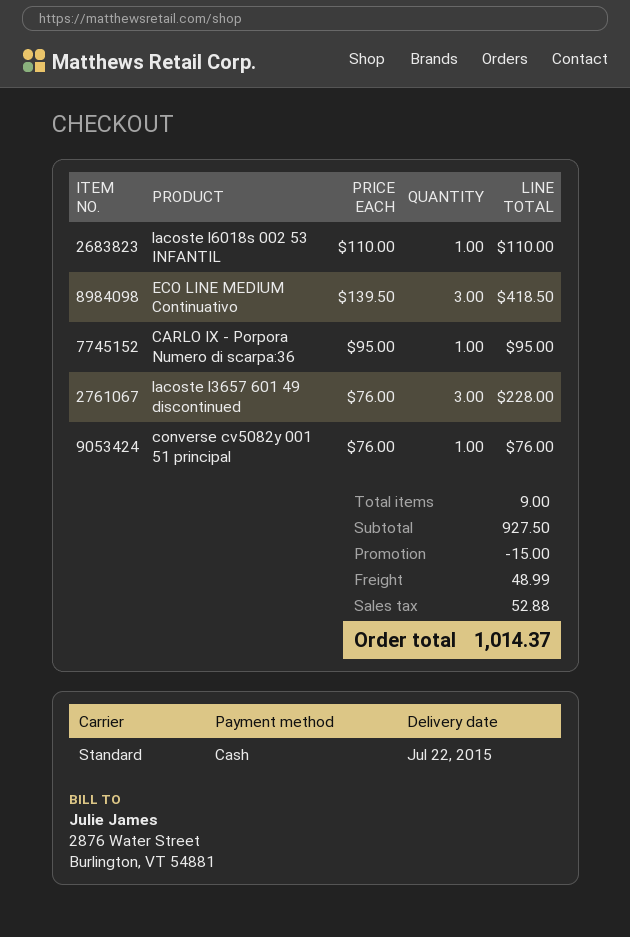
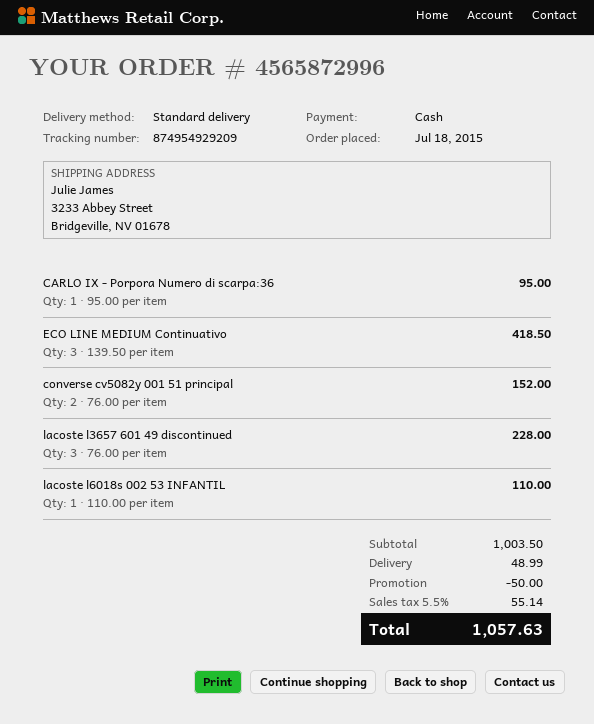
converse cv5082y 001 51 principal: 1 x 76.00 = 76.00 -> 2 x 76.00 = 152.00
subtotal: 927.50 -> 1003.50
discount: 15.00 -> 50.00
tax: 52.88 -> 55.14
total: 1014.37 -> 1057.63

